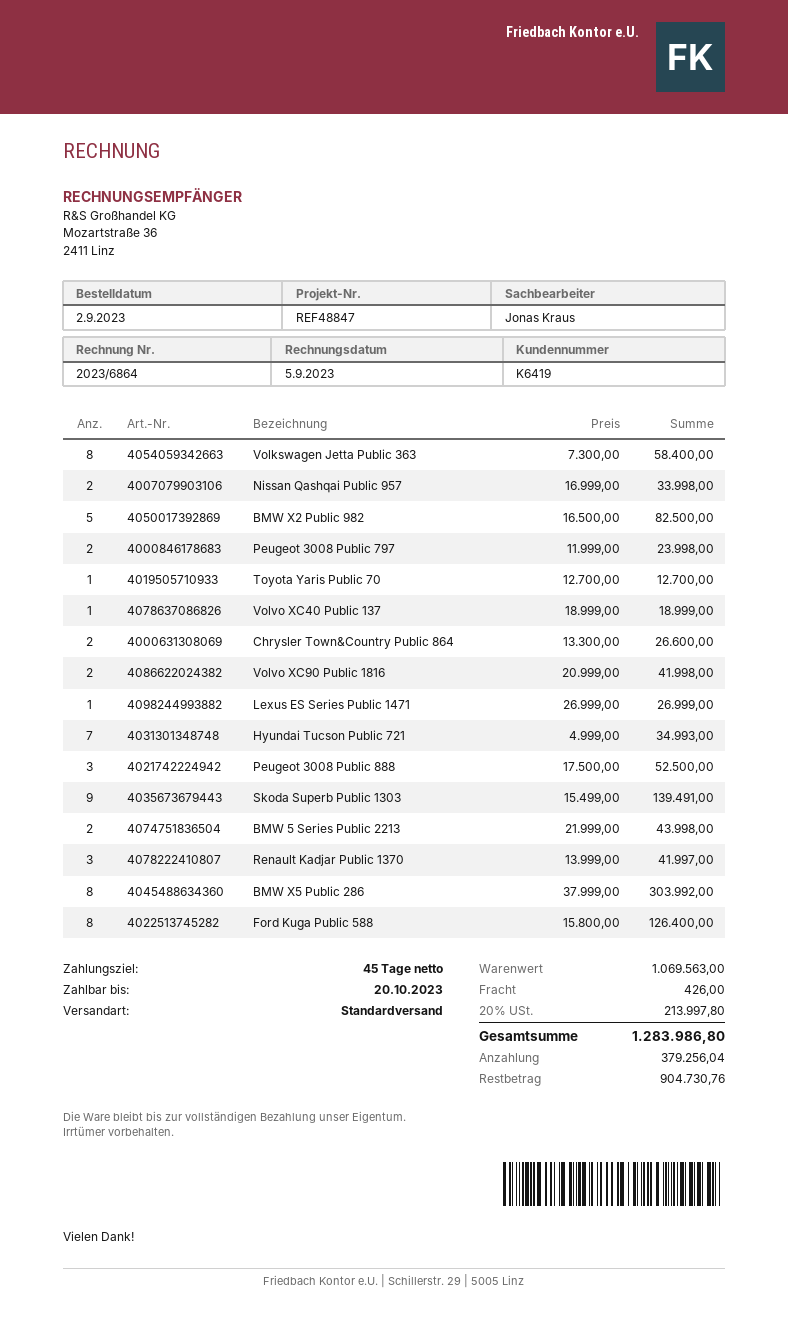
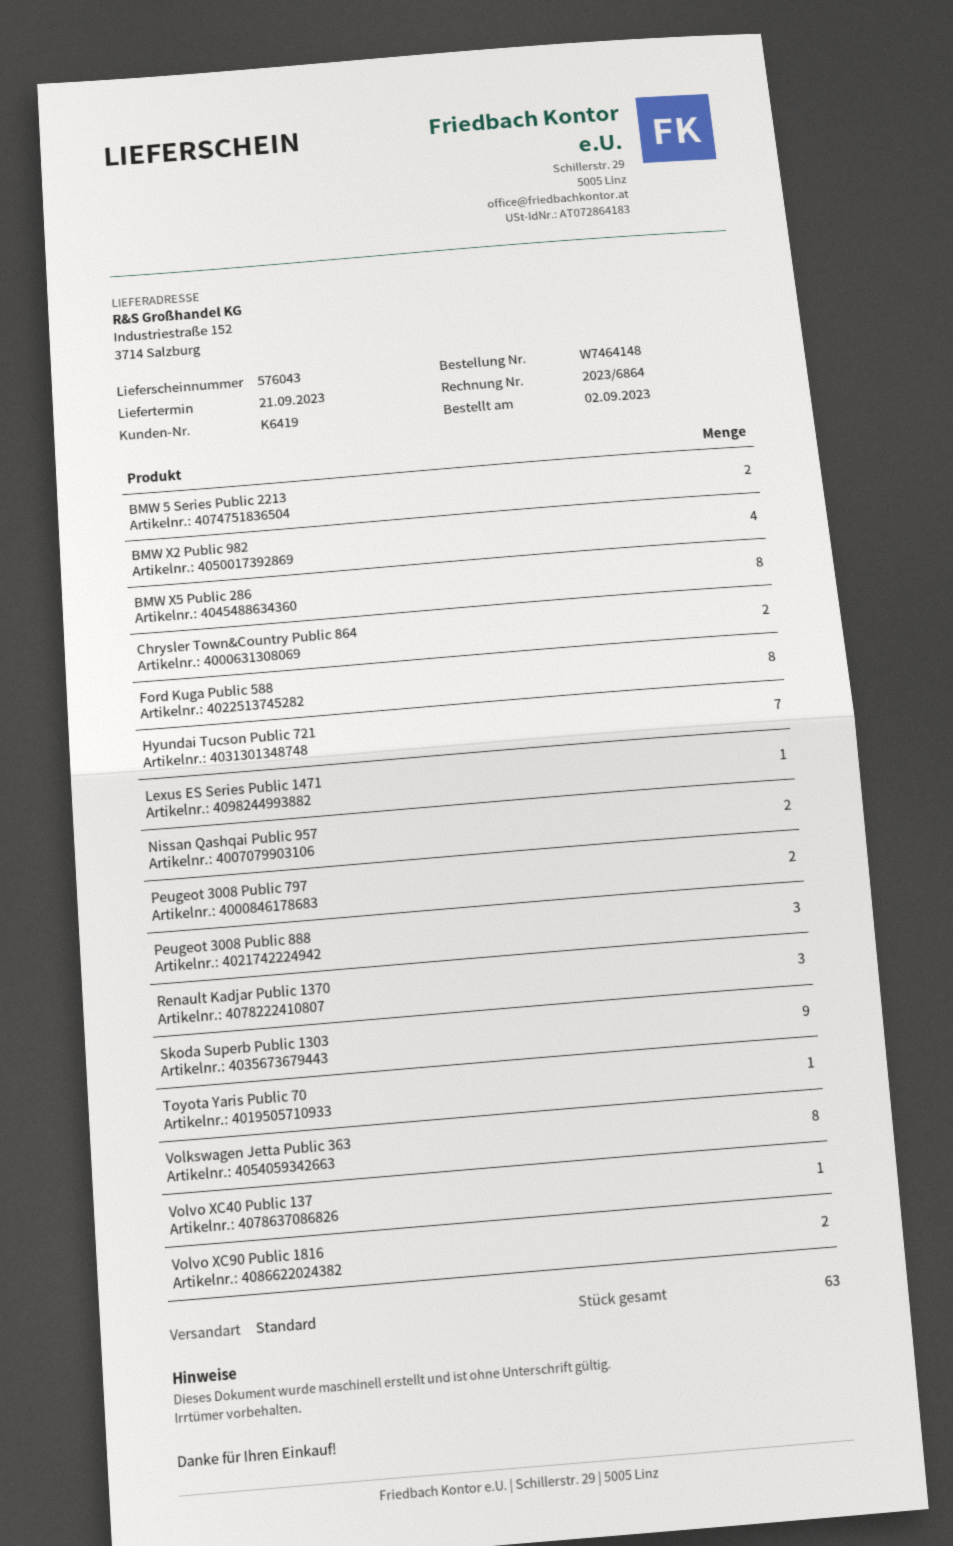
BMW X2 Public 982: 5 -> 4

